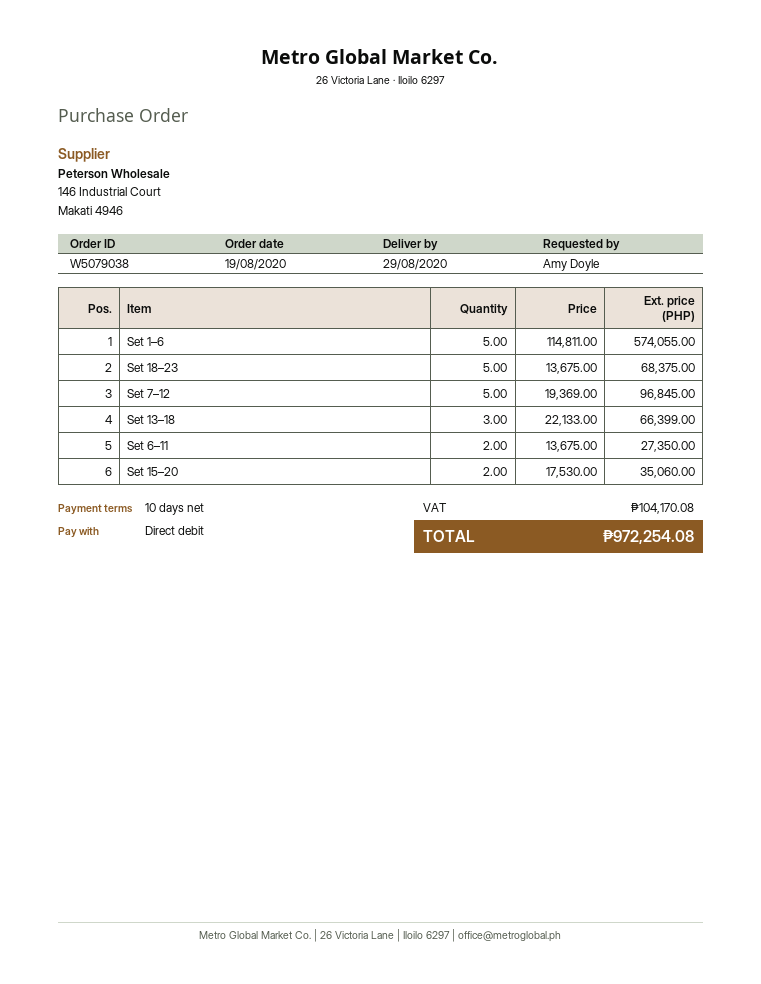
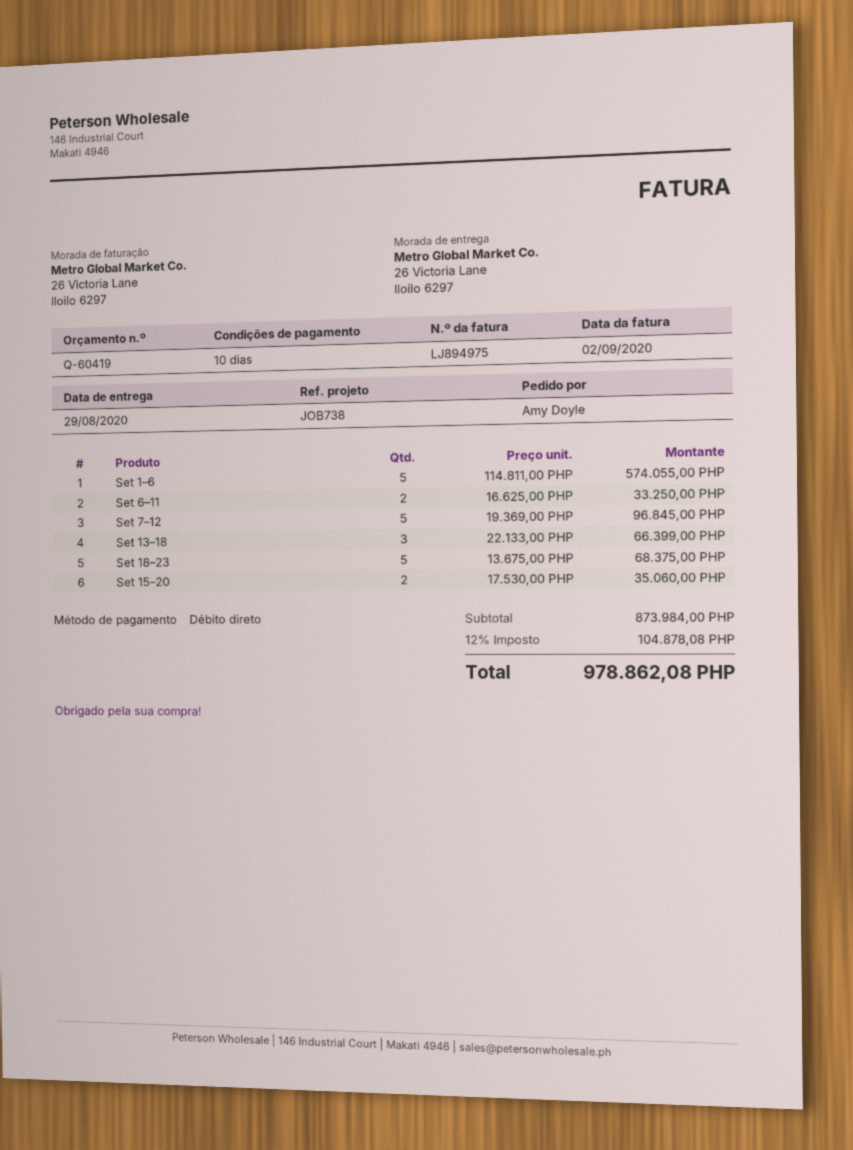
Set 6–11: 2 x 13675.00 = 27350.00 -> 2 x 16625.00 = 33250.00
tax: 104170.08 -> 104878.08
total: 972254.08 -> 978862.08

